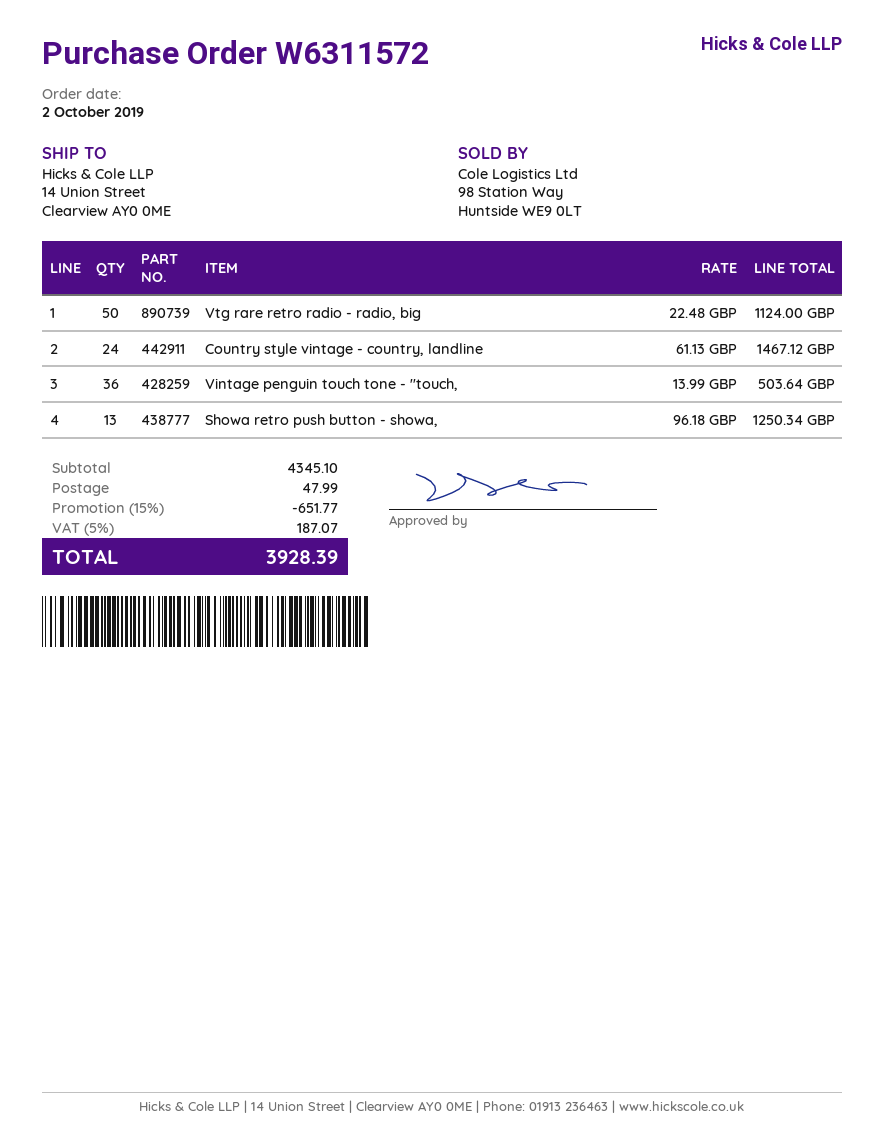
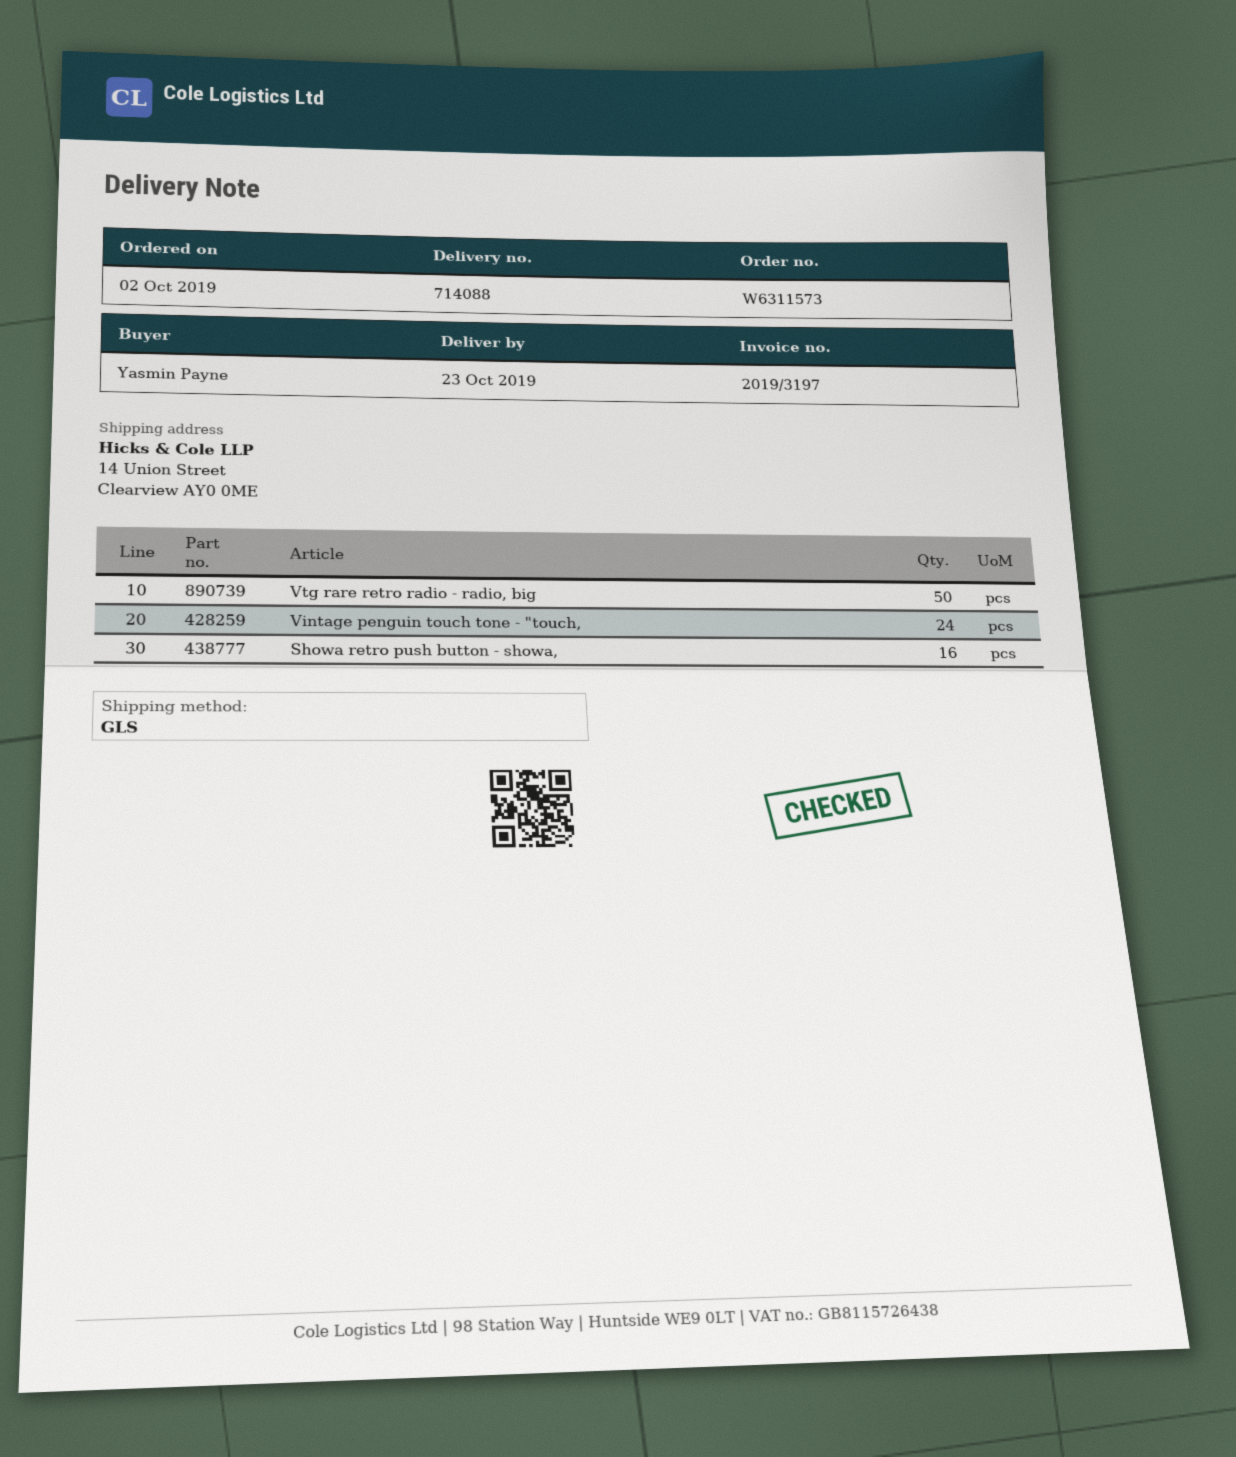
order number: W6311572 -> W6311573
Country style vintage - country, landline: 24 -> none
Vintage penguin touch tone - "touch,: 36 -> 24
Showa retro push button - showa,: 13 -> 16

